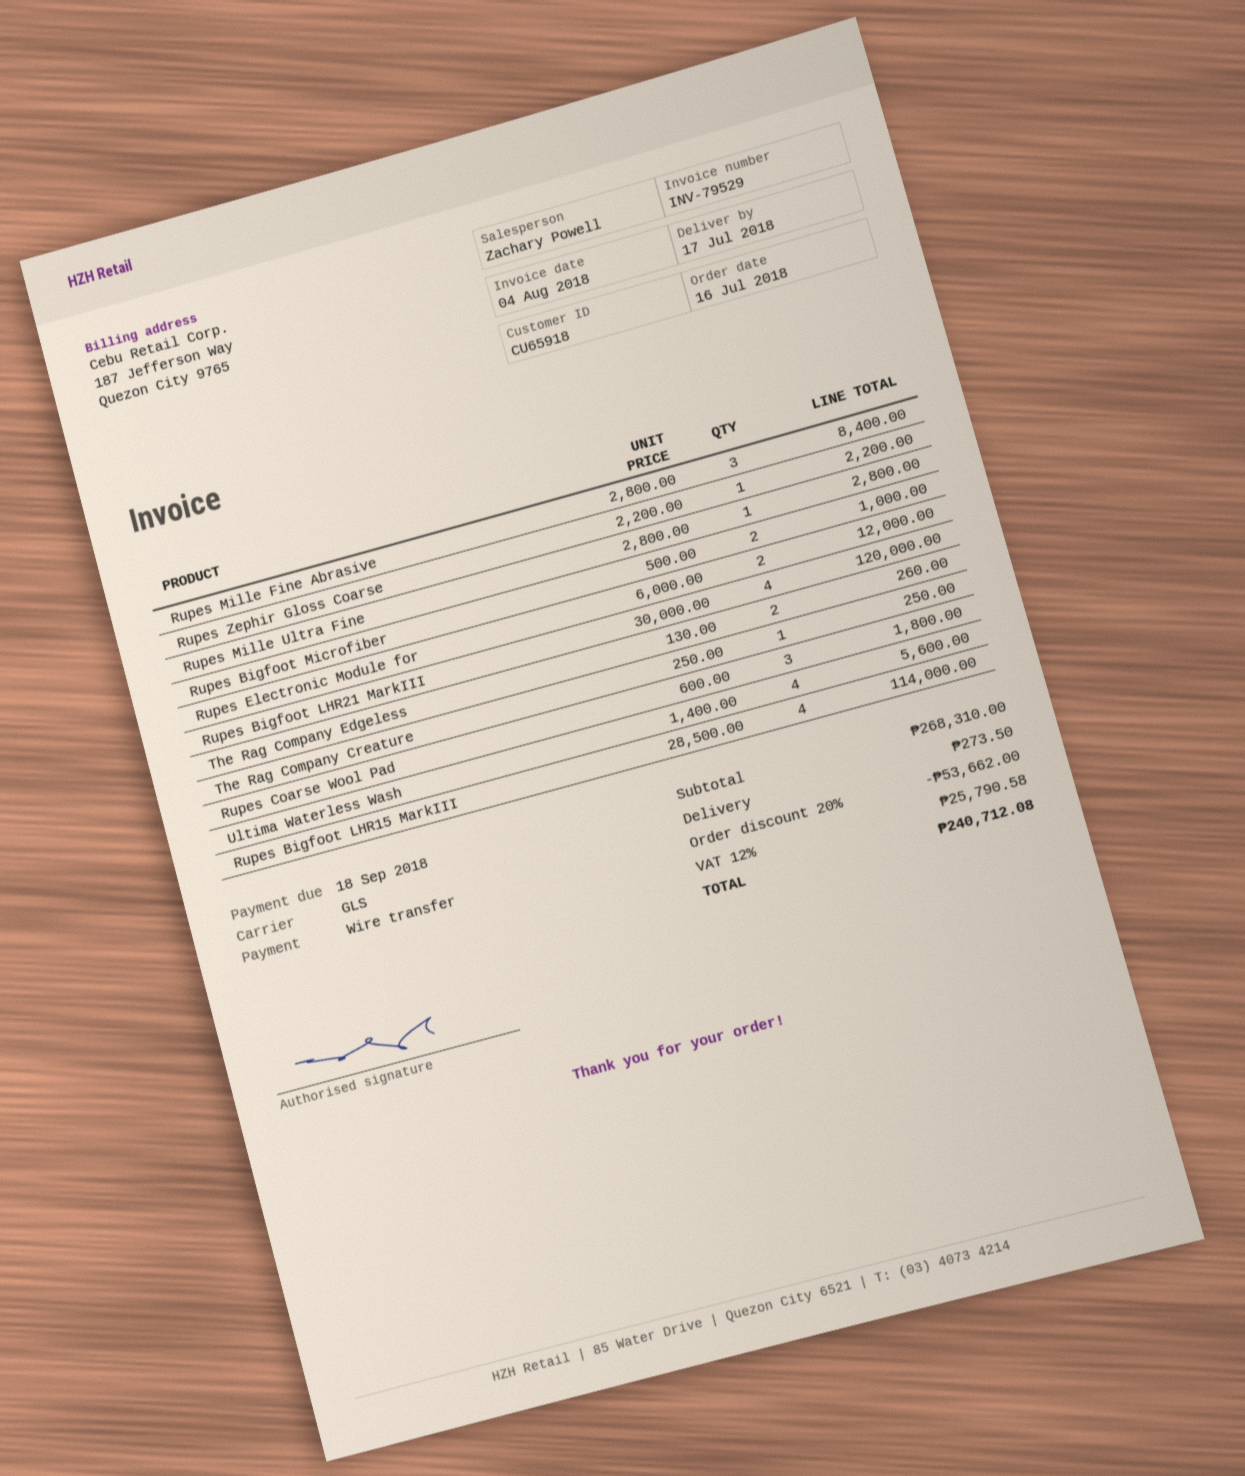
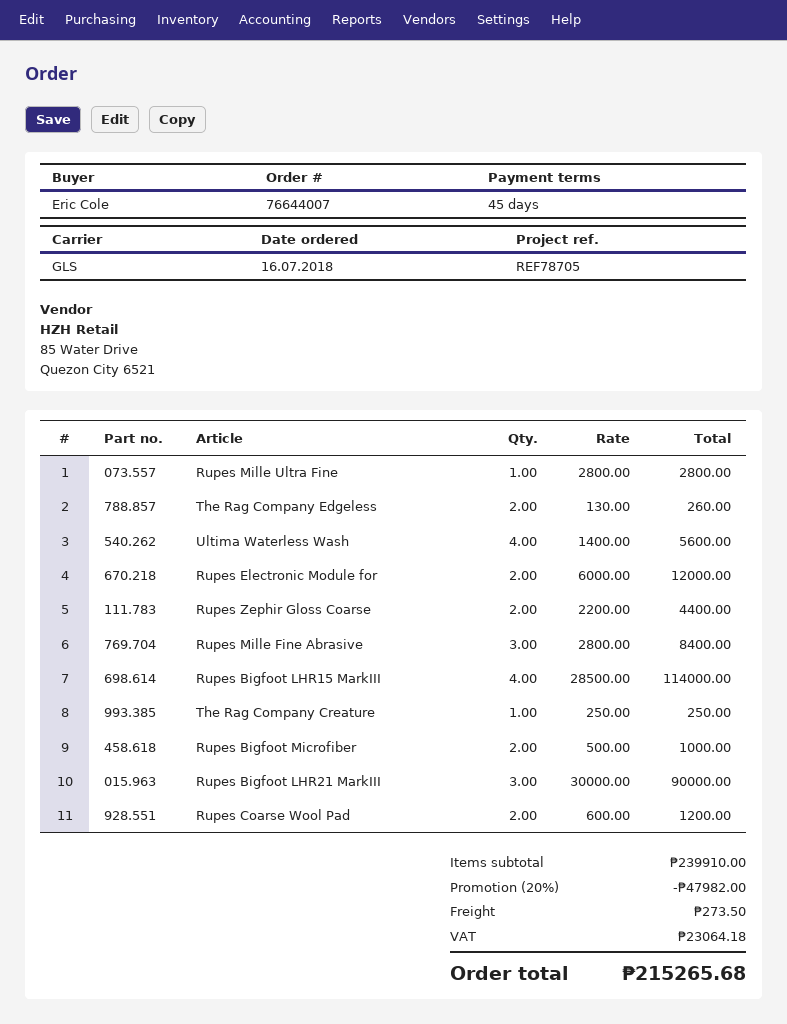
Rupes Zephir Gloss Coarse: 1 x 2200.00 = 2200.00 -> 2 x 2200.00 = 4400.00
Rupes Bigfoot LHR21 MarkIII: 4 x 30000.00 = 120000.00 -> 3 x 30000.00 = 90000.00
Rupes Coarse Wool Pad: 3 x 600.00 = 1800.00 -> 2 x 600.00 = 1200.00
subtotal: 268310.00 -> 239910.00
discount: 20% = 53662.00 -> 20% = 47982.00
tax: 25790.58 -> 23064.18
total: 240712.08 -> 215265.68

